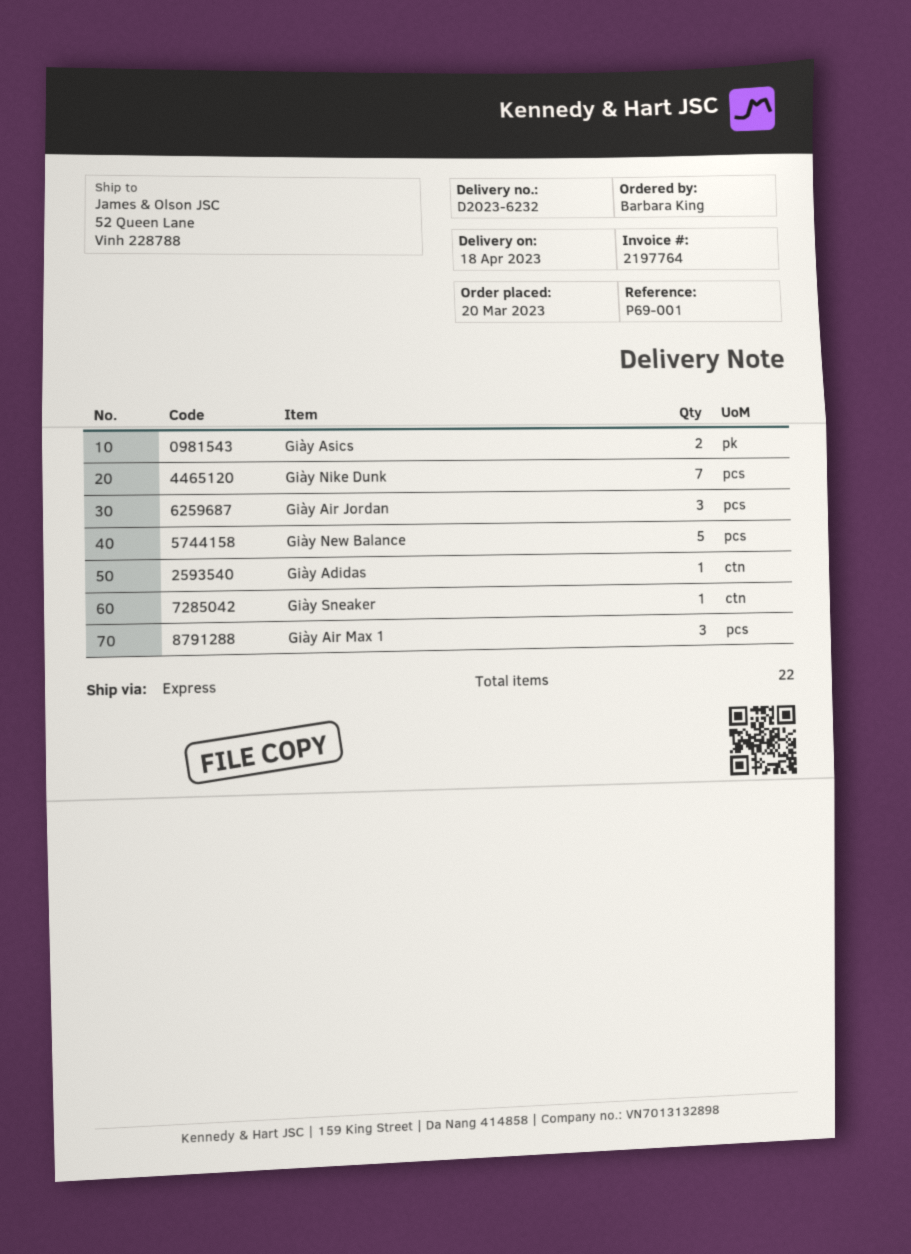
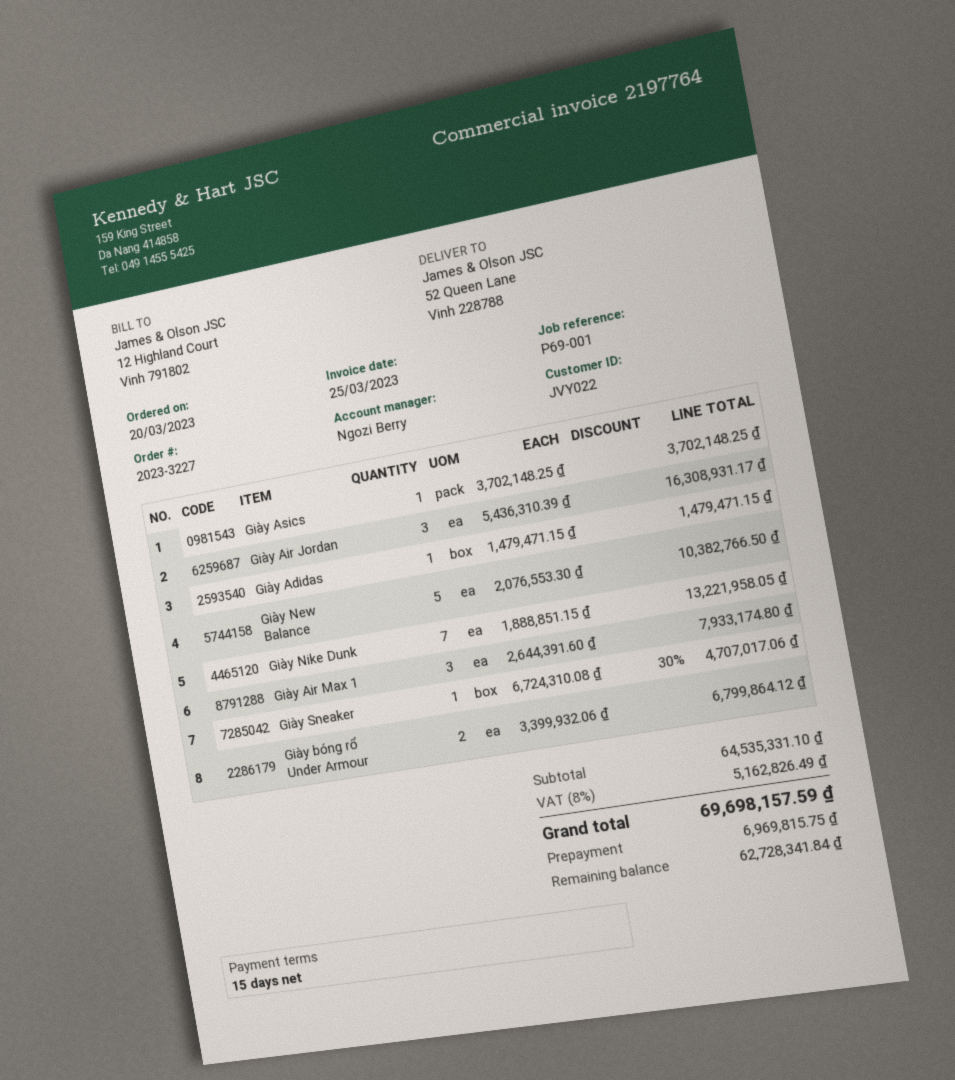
Giày Asics: 2 -> 1
Giày bóng rổ Under Armour: none -> 2

